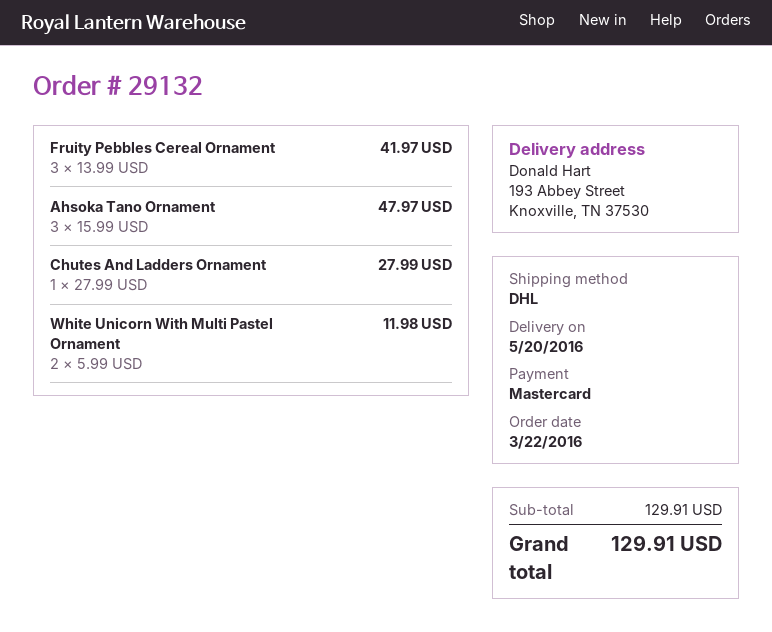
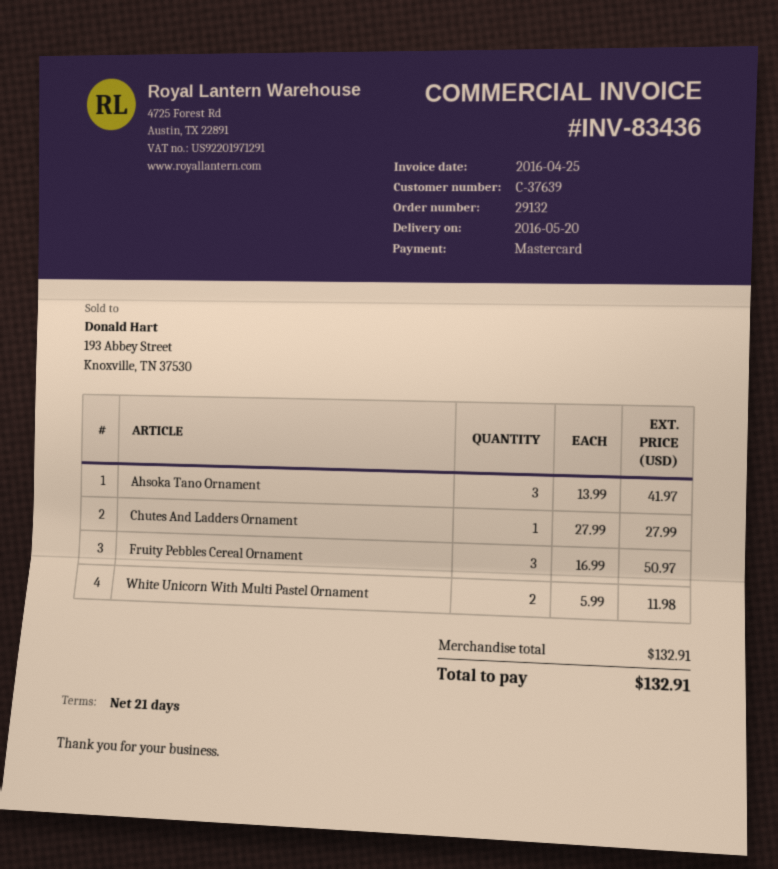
Fruity Pebbles Cereal Ornament: 3 x 13.99 = 41.97 -> 3 x 16.99 = 50.97
Ahsoka Tano Ornament: 3 x 15.99 = 47.97 -> 3 x 13.99 = 41.97
subtotal: 129.91 -> 132.91
total: 129.91 -> 132.91

